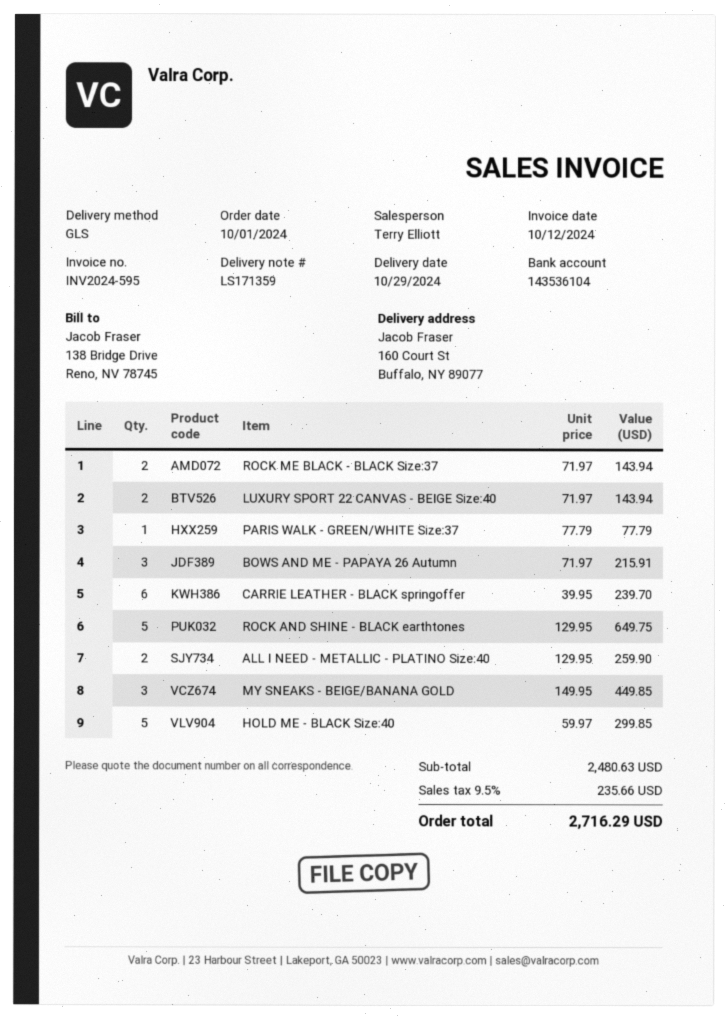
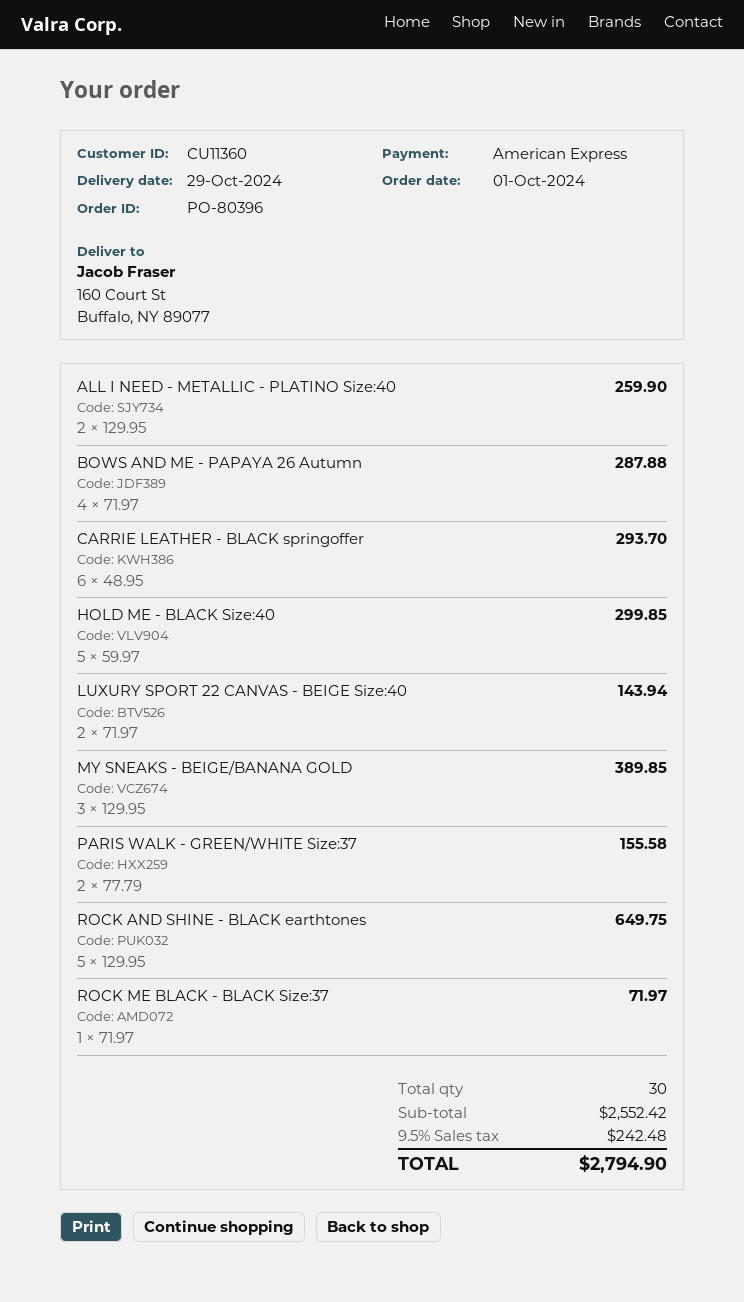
ROCK ME BLACK - BLACK Size:37: 2 x 71.97 = 143.94 -> 1 x 71.97 = 71.97
PARIS WALK - GREEN/WHITE Size:37: 1 x 77.79 = 77.79 -> 2 x 77.79 = 155.58
BOWS AND ME - PAPAYA 26 Autumn: 3 x 71.97 = 215.91 -> 4 x 71.97 = 287.88
CARRIE LEATHER - BLACK springoffer: 6 x 39.95 = 239.70 -> 6 x 48.95 = 293.70
MY SNEAKS - BEIGE/BANANA GOLD: 3 x 149.95 = 449.85 -> 3 x 129.95 = 389.85
subtotal: 2480.63 -> 2552.42
tax: 9.5% = 235.66 -> 9.5% = 242.48
total: 2716.29 -> 2794.90

